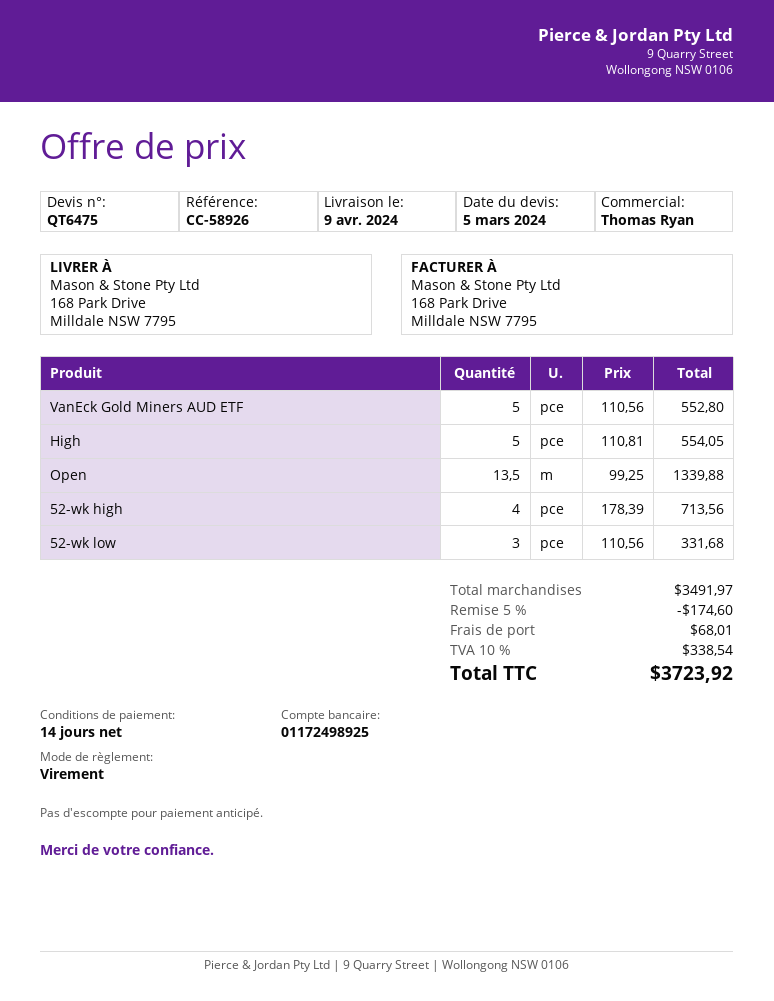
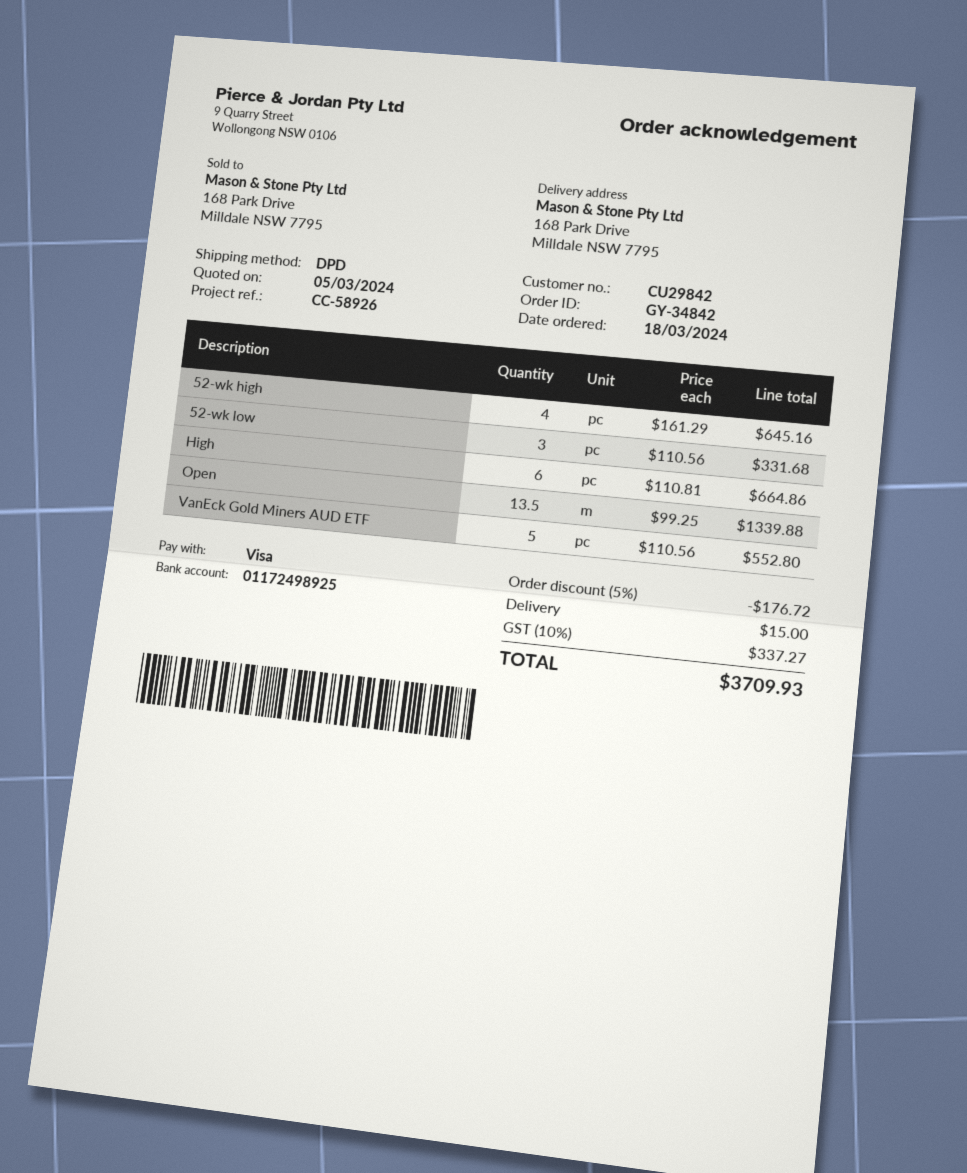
payment method: bank transfer -> Visa
High: 5 x 110.81 = 554.05 -> 6 x 110.81 = 664.86
52-wk high: 4 x 178.39 = 713.56 -> 4 x 161.29 = 645.16
discount: 5% = 174.60 -> 5% = 176.72
shipping: 68.01 -> 15.00
tax: 10% = 338.54 -> 10% = 337.27
total: 3723.92 -> 3709.93

